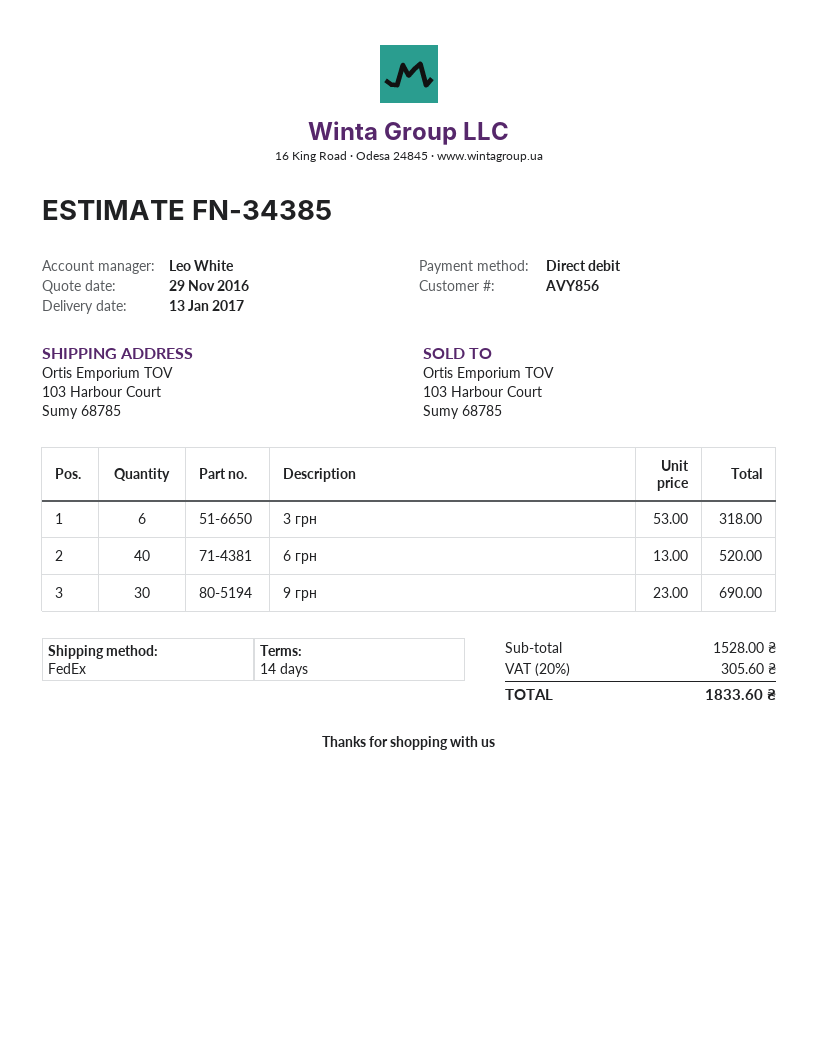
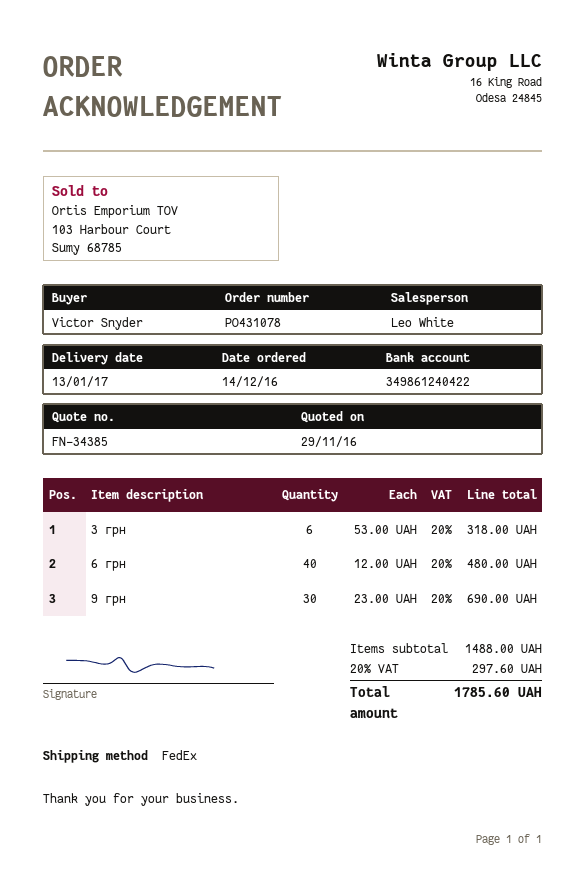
6 грн: 40 x 13.00 = 520.00 -> 40 x 12.00 = 480.00
subtotal: 1528.00 -> 1488.00
tax: 20% = 305.60 -> 20% = 297.60
total: 1833.60 -> 1785.60

